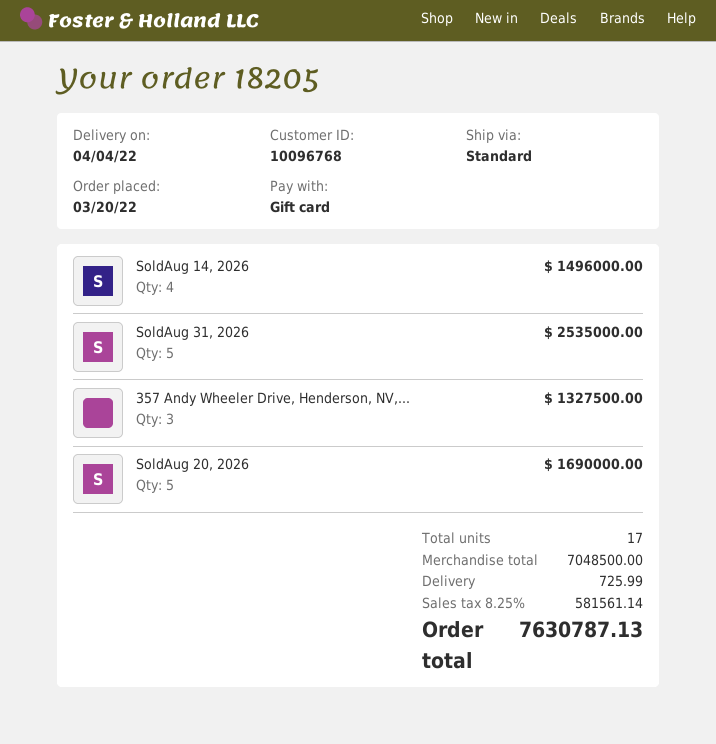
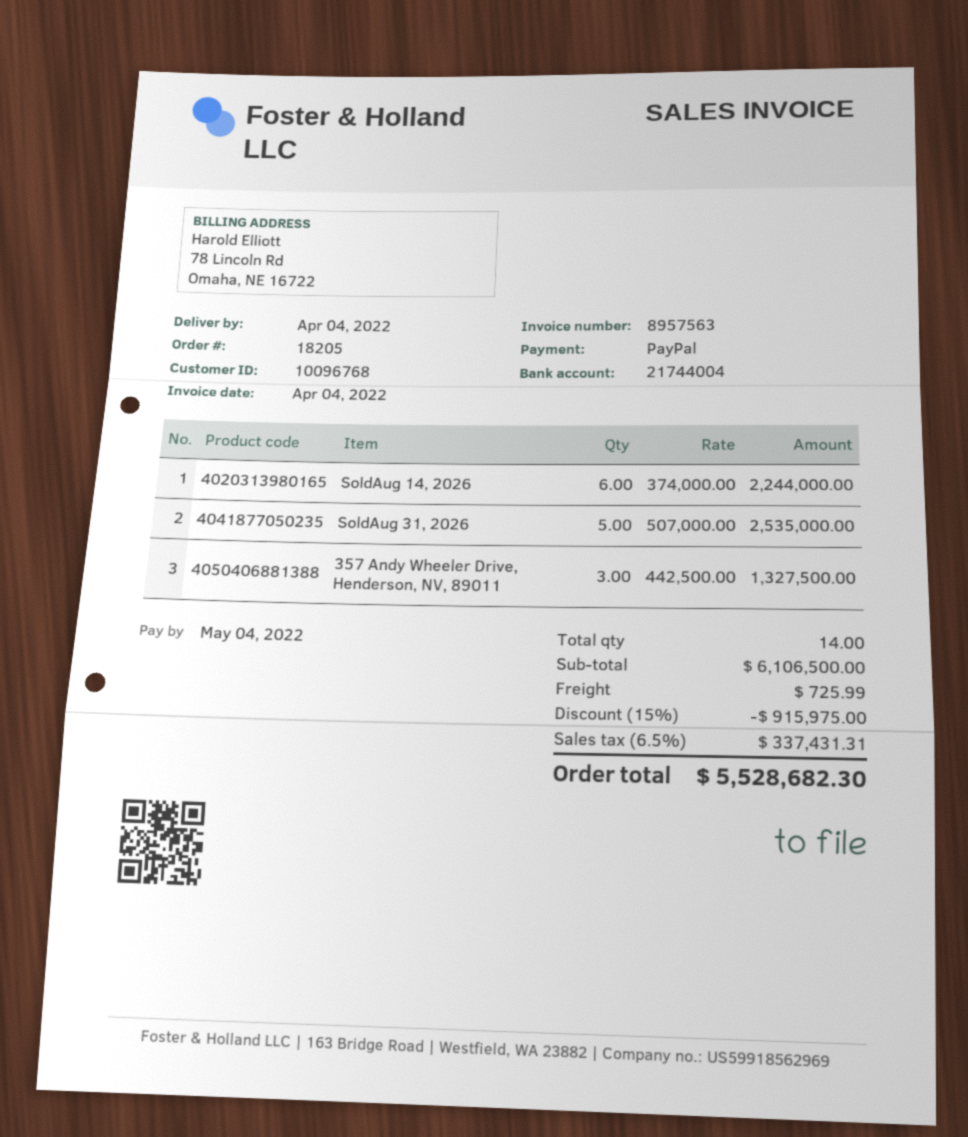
payment method: gift card -> PayPal
SoldAug 14, 2026: 4 for 1496000.00 -> 6 for 2244000.00
SoldAug 20, 2026: 5 for 1690000.00 -> none
total quantity: 17 -> 14
subtotal: 7048500.00 -> 6106500.00
discount: none -> 15% = 915975.00
tax: 8.25% = 581561.14 -> 6.5% = 337431.31
total: 7630787.13 -> 5528682.30

